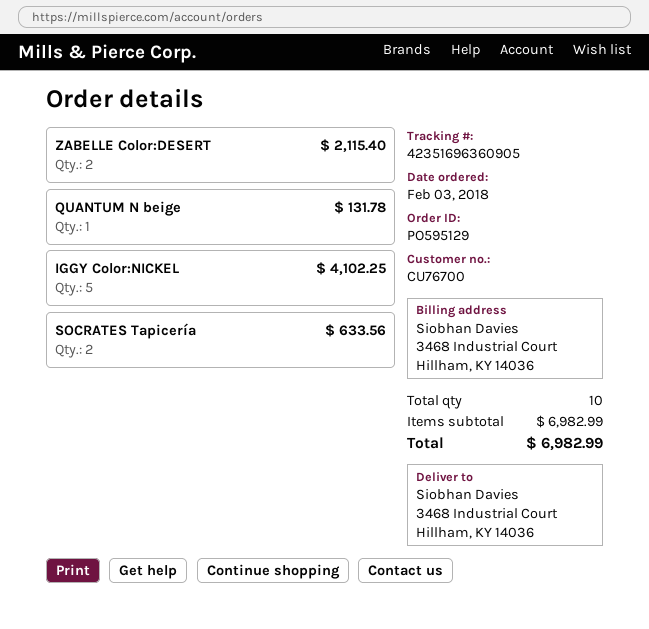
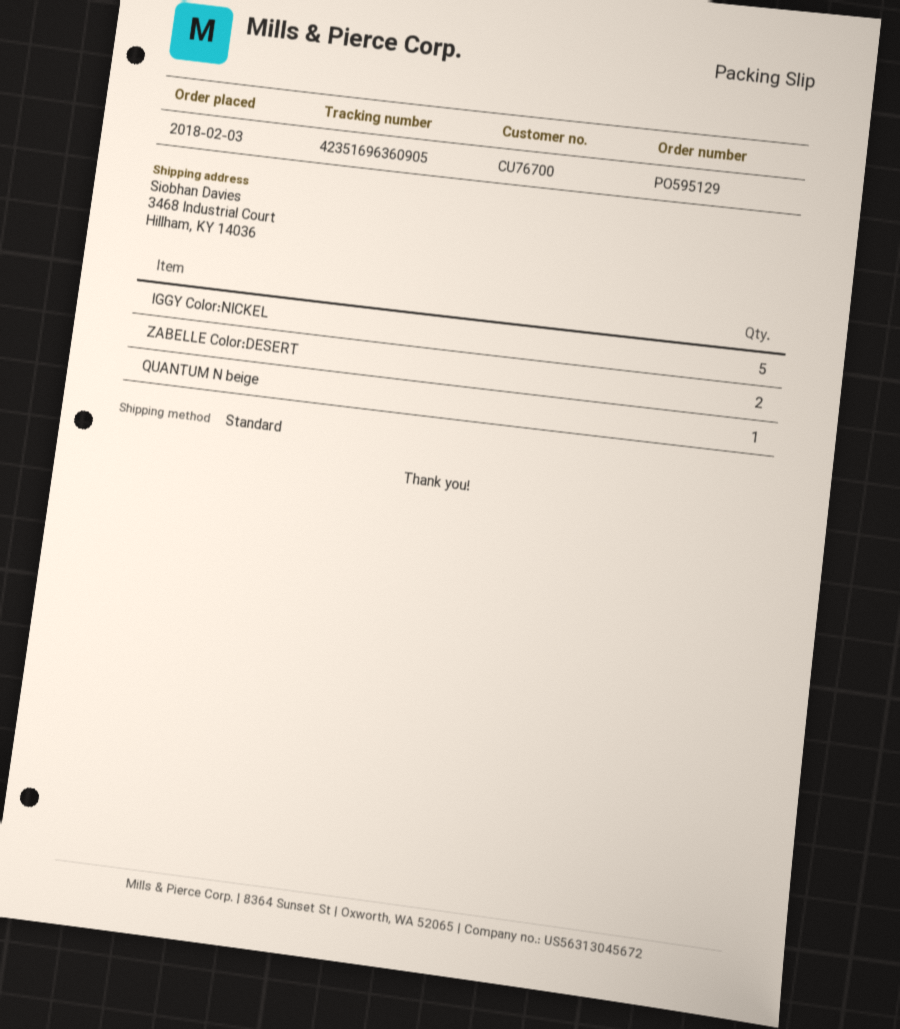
SOCRATES Tapicería: 2 -> none

